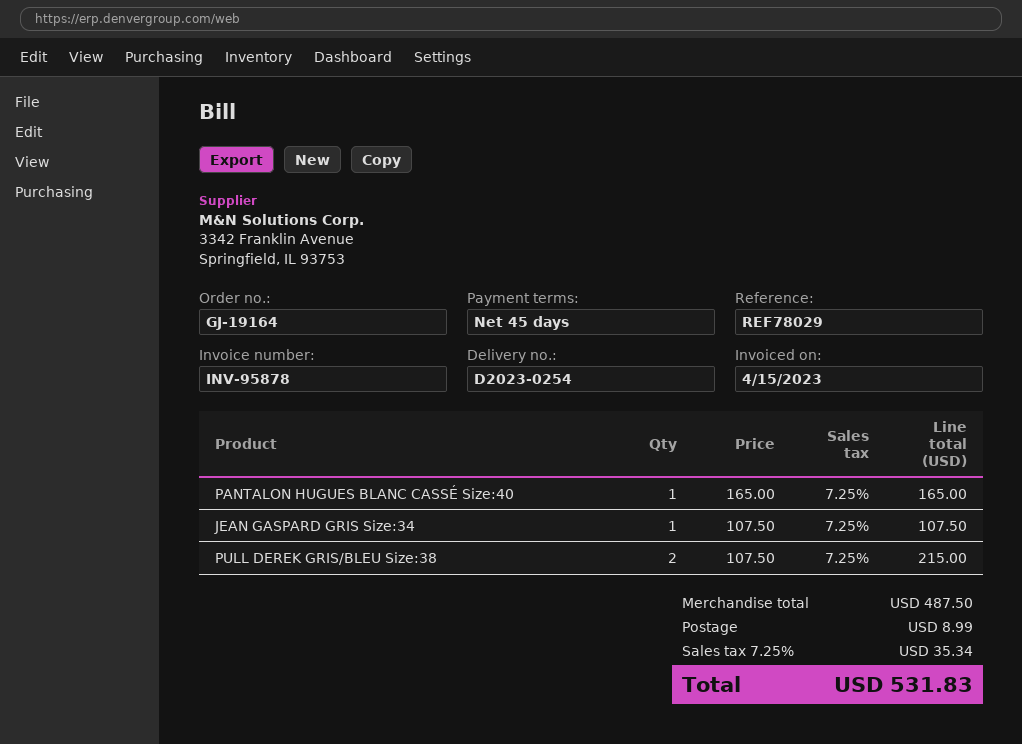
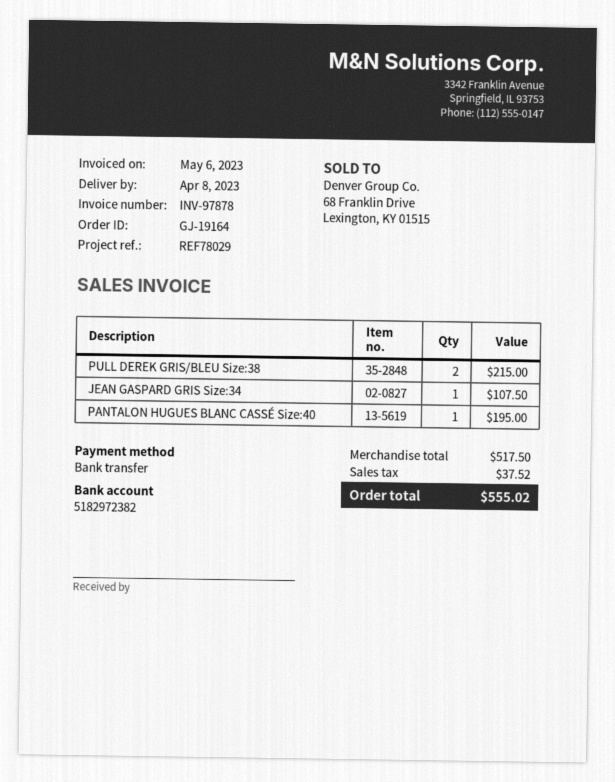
invoice number: INV-95878 -> INV-97878
invoice date: 2023-04-15 -> 2023-05-06
PANTALON HUGUES BLANC CASSÉ Size:40: 1 for 165.00 -> 1 for 195.00
subtotal: 487.50 -> 517.50
shipping: 8.99 -> none
tax: 35.34 -> 37.52
total: 531.83 -> 555.02

